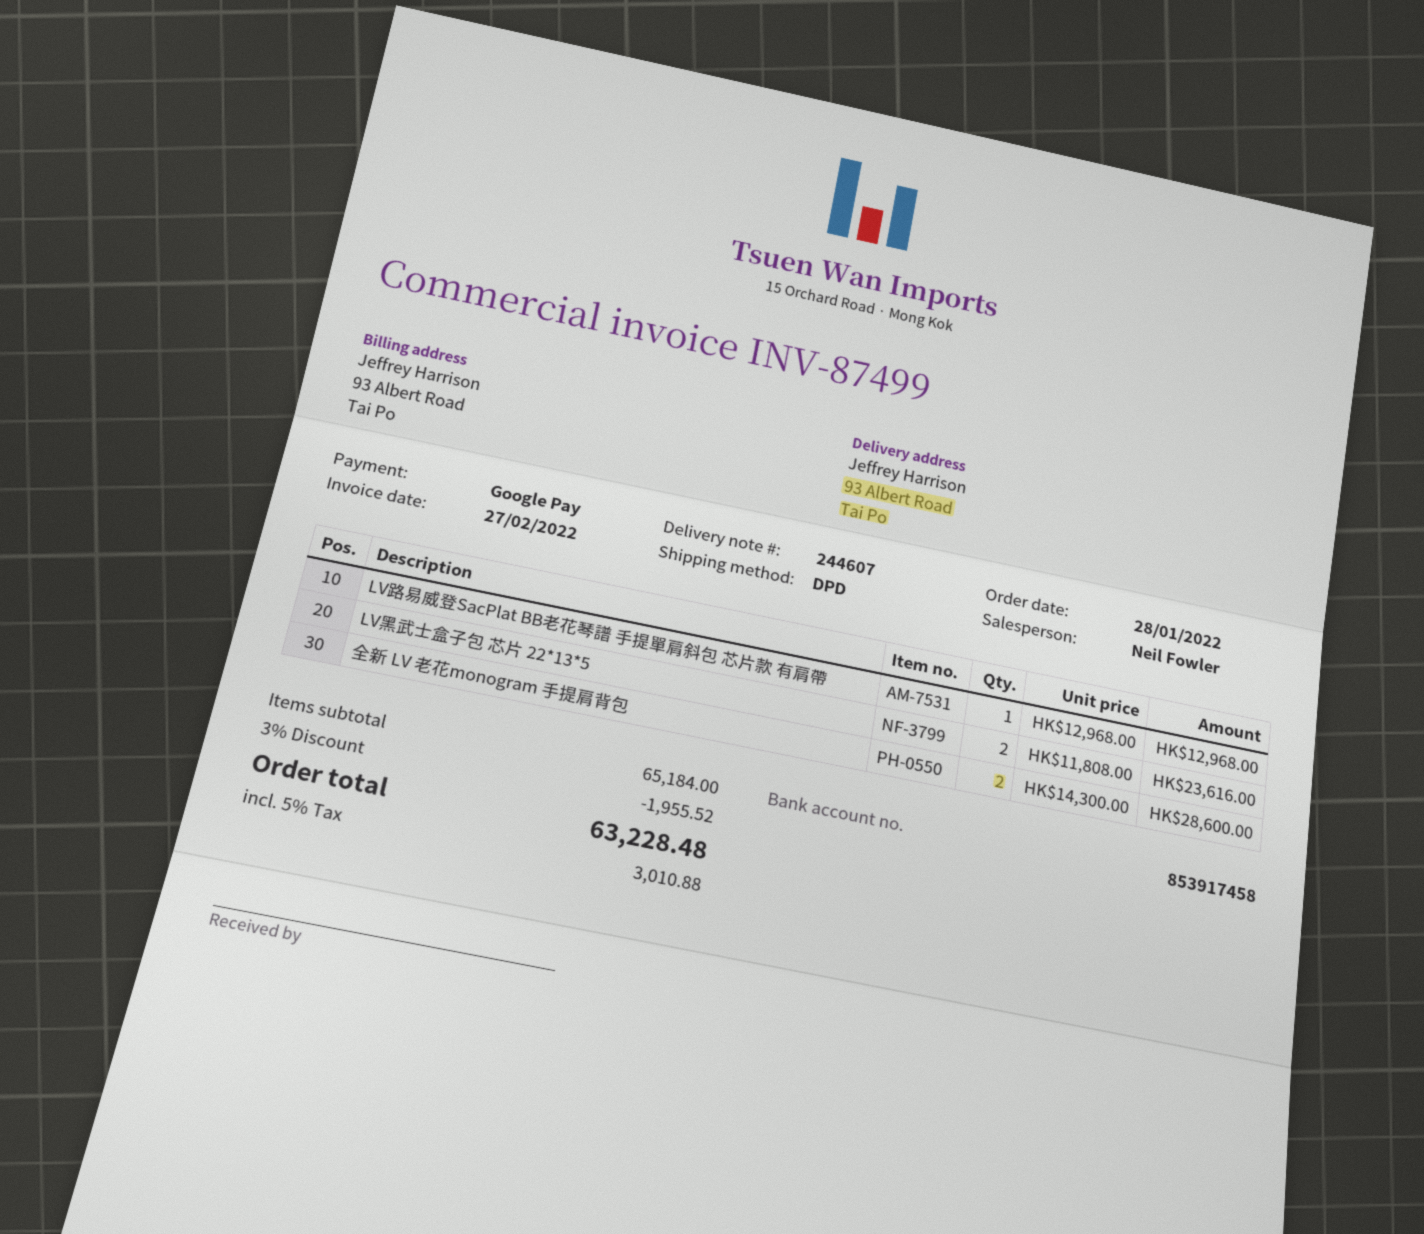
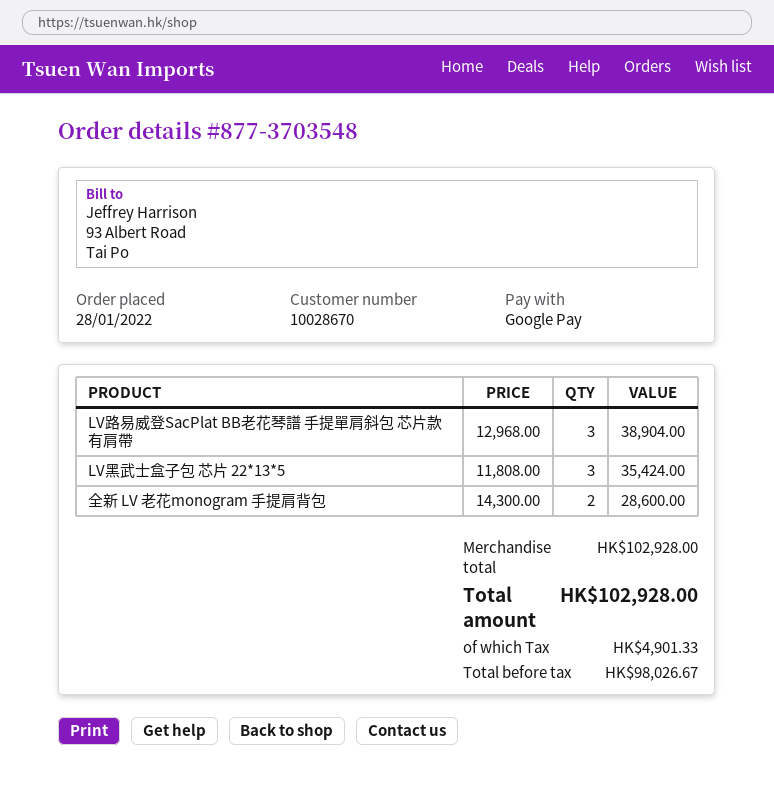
LV路易威登SacPlat BB老花琴譜 手提單肩斜包 芯片款 有肩帶: 1 x 12968.00 = 12968.00 -> 3 x 12968.00 = 38904.00
LV黑武士盒子包 芯片 22*13*5: 2 x 11808.00 = 23616.00 -> 3 x 11808.00 = 35424.00
subtotal: 65184.00 -> 102928.00
discount: 3% = 1955.52 -> none
tax: 3010.88 -> 4901.33
total: 63228.48 -> 102928.00

